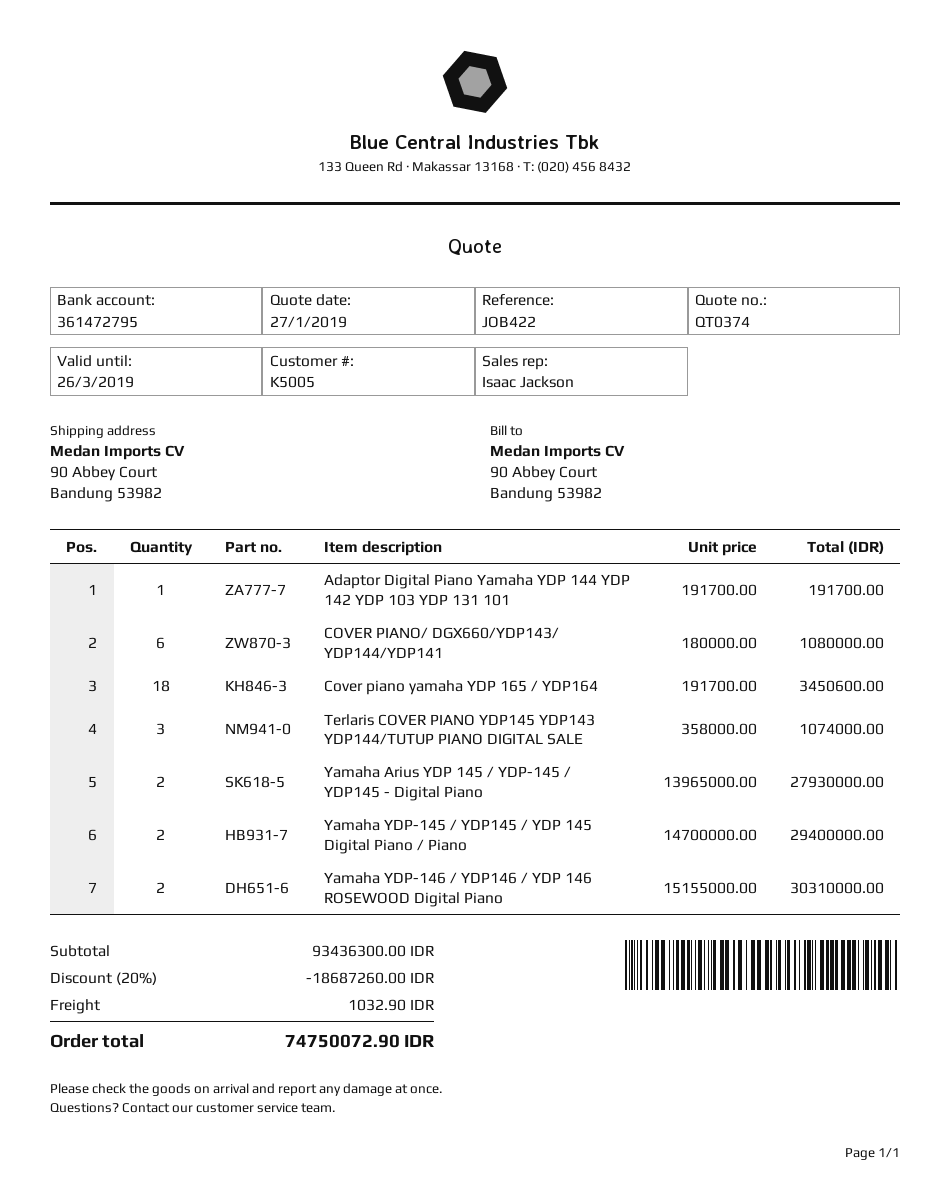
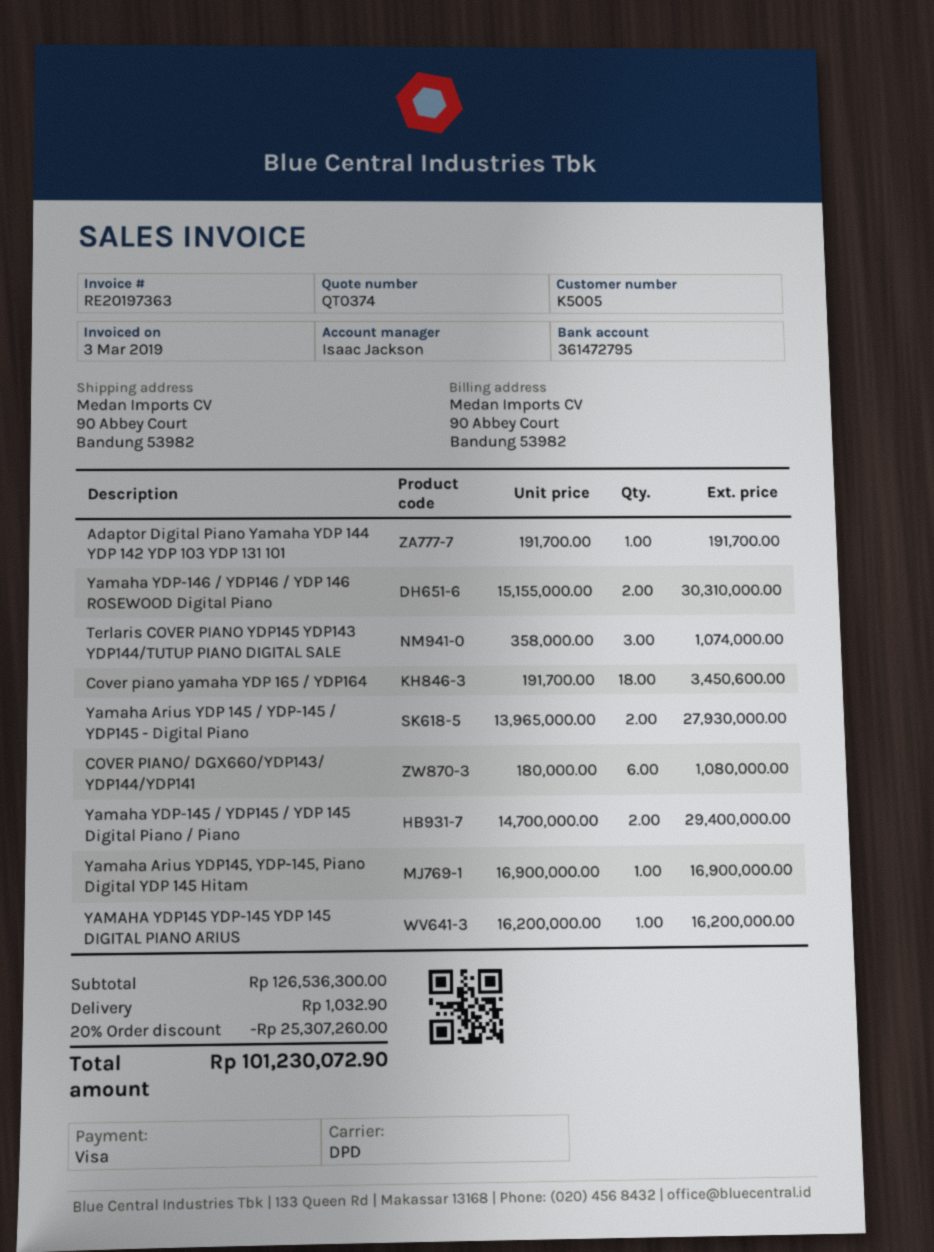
Yamaha Arius YDP145, YDP-145, Piano Digital YDP 145 Hitam: none -> 1 x 16900000.00 = 16900000.00
YAMAHA YDP145 YDP-145 YDP 145 DIGITAL PIANO ARIUS: none -> 1 x 16200000.00 = 16200000.00
subtotal: 93436300.00 -> 126536300.00
discount: 20% = 18687260.00 -> 20% = 25307260.00
total: 74750072.90 -> 101230072.90

